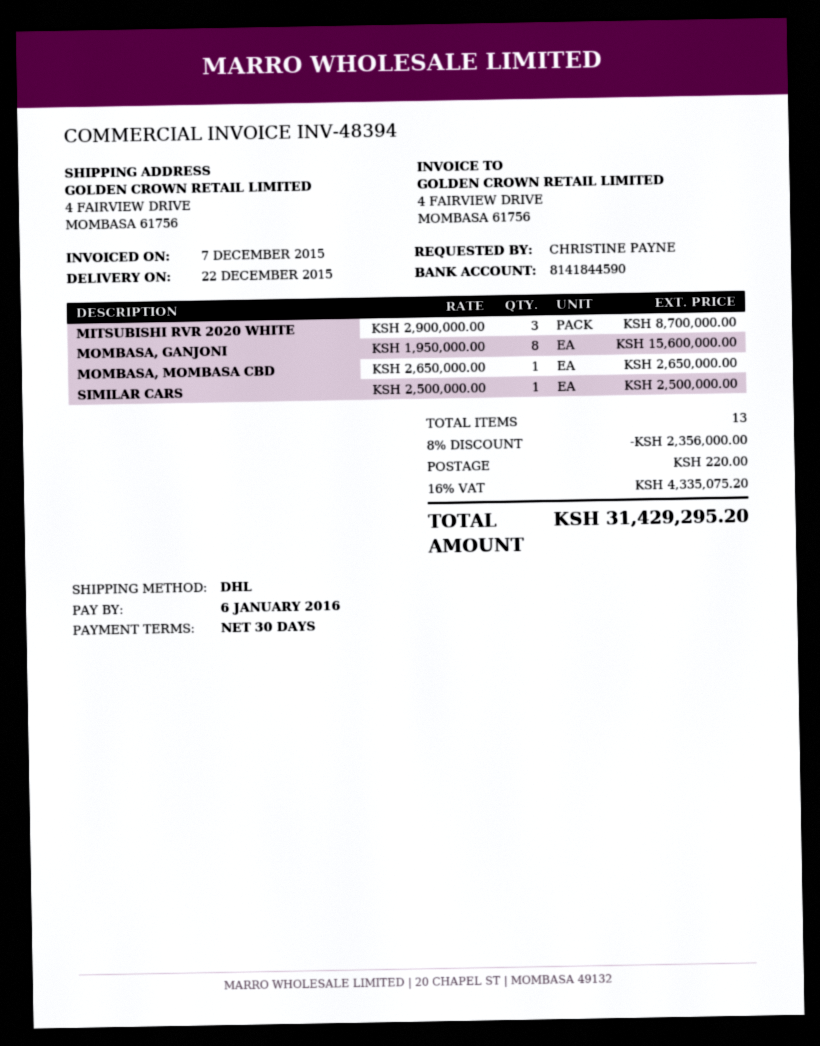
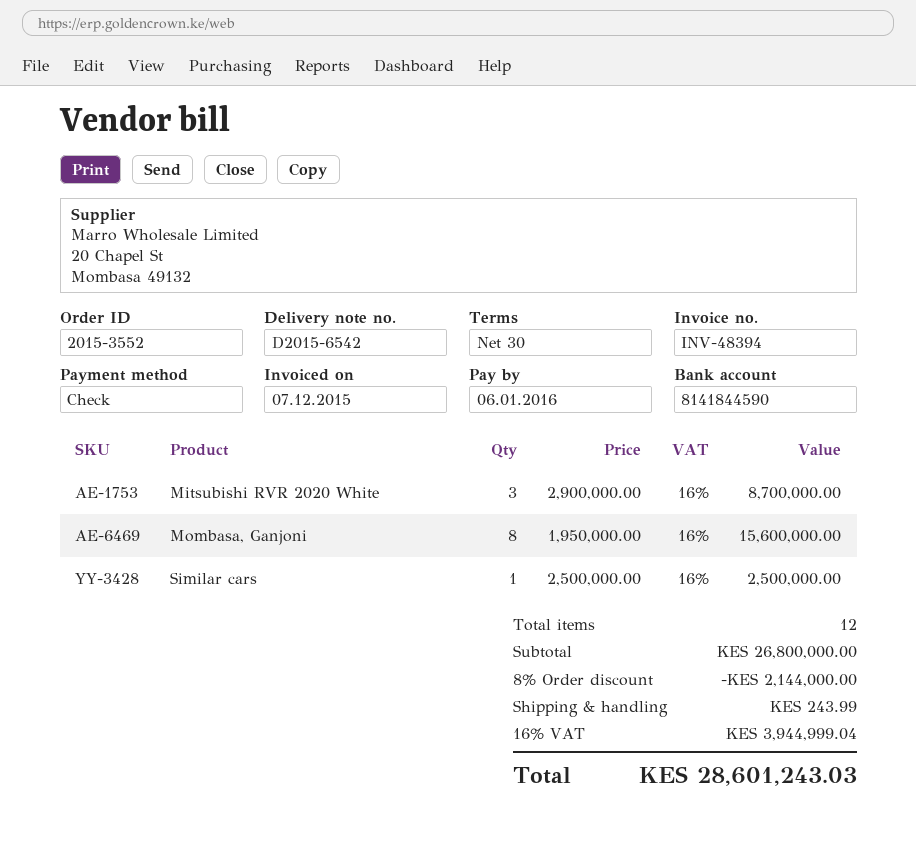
MOMBASA, MOMBASA CBD: 1 x 2650000.00 = 2650000.00 -> none
total quantity: 13 -> 12
discount: 8% = 2356000.00 -> 8% = 2144000.00
shipping: 220.00 -> 243.99
tax: 16% = 4335075.20 -> 16% = 3944999.04
total: 31429295.20 -> 28601243.03

